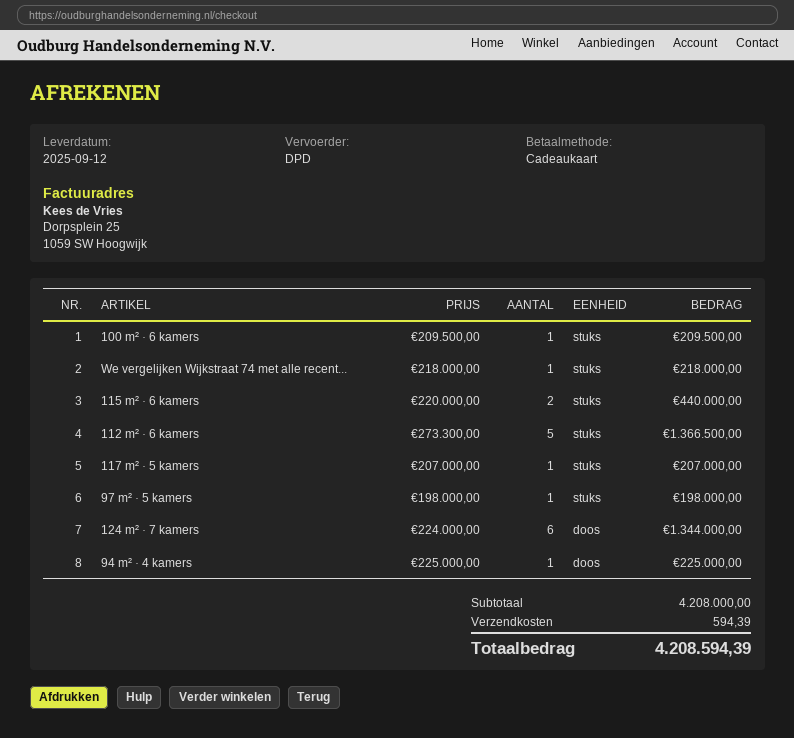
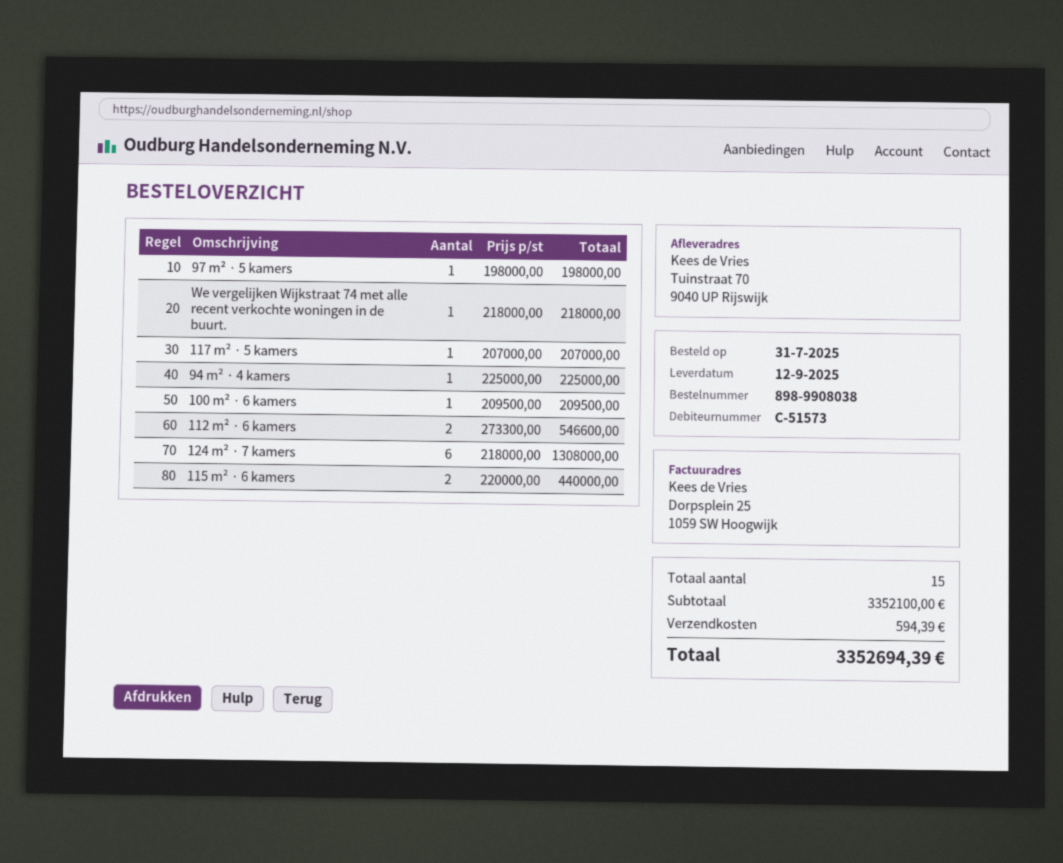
112 m² · 6 kamers: 5 x 273300.00 = 1366500.00 -> 2 x 273300.00 = 546600.00
124 m² · 7 kamers: 6 x 224000.00 = 1344000.00 -> 6 x 218000.00 = 1308000.00
subtotal: 4208000.00 -> 3352100.00
total: 4208594.39 -> 3352694.39

